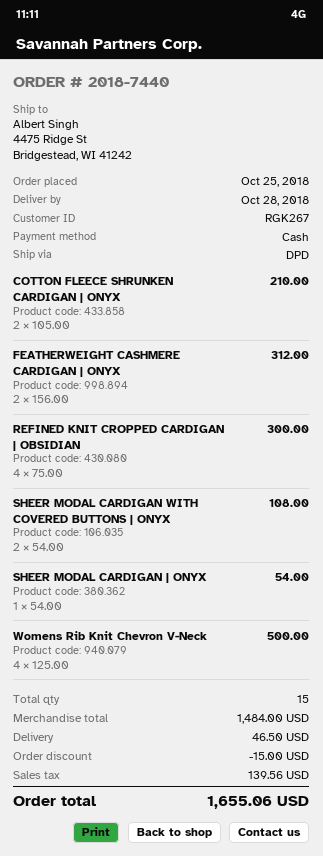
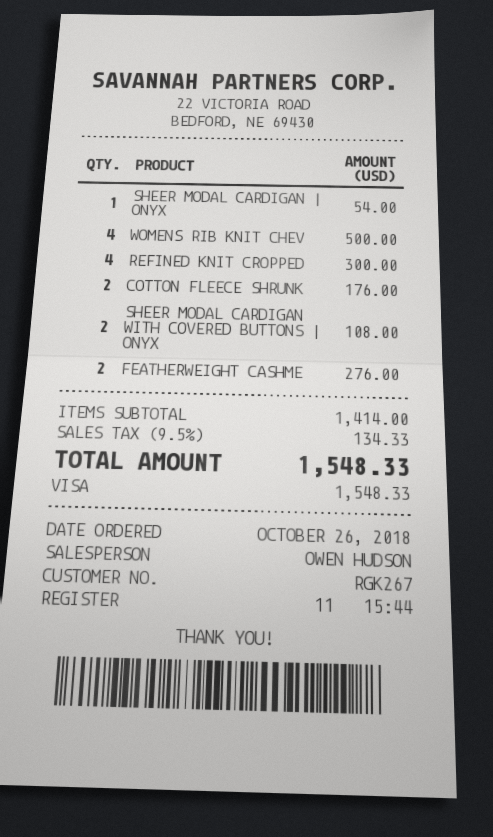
order date: 2018-10-25 -> 2018-10-26
payment method: cash -> Visa
COTTON FLEECE SHRUNKEN CARDIGAN | ONYX: 2 for 210.00 -> 2 for 176.00
FEATHERWEIGHT CASHMERE CARDIGAN | ONYX: 2 for 312.00 -> 2 for 276.00
subtotal: 1484.00 -> 1414.00
discount: 15.00 -> none
shipping: 46.50 -> none
tax: 139.56 -> 134.33
total: 1655.06 -> 1548.33

